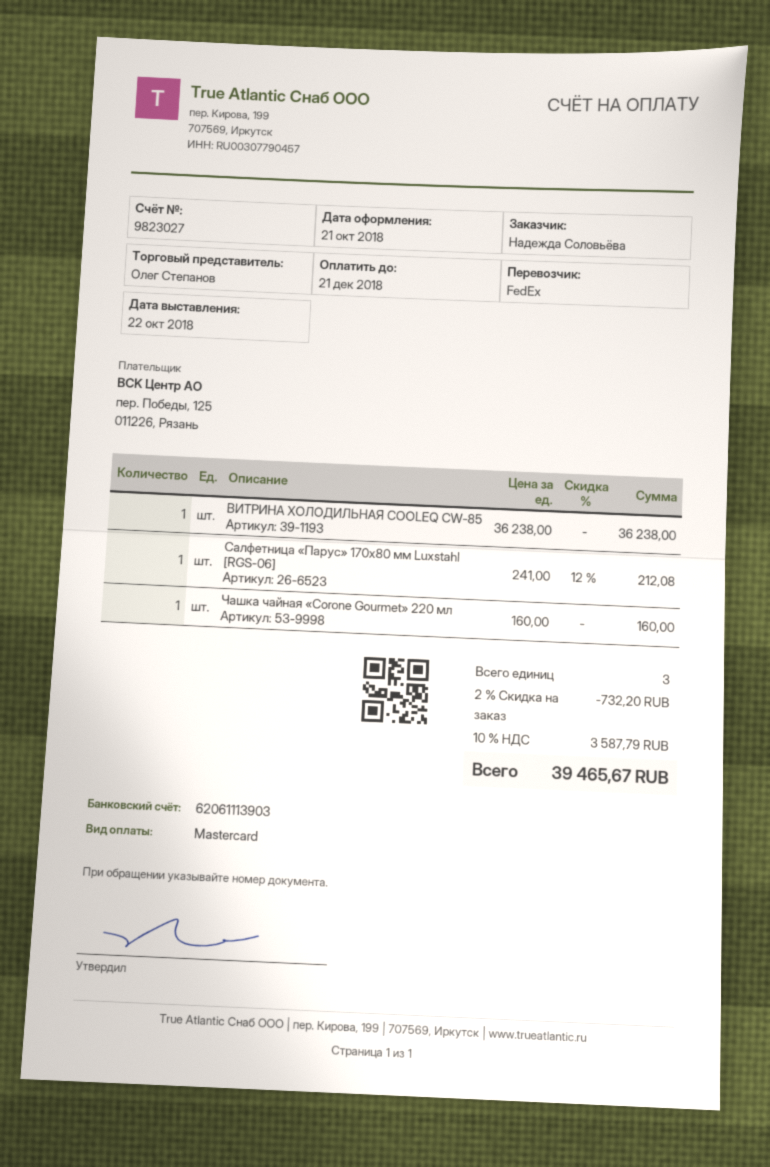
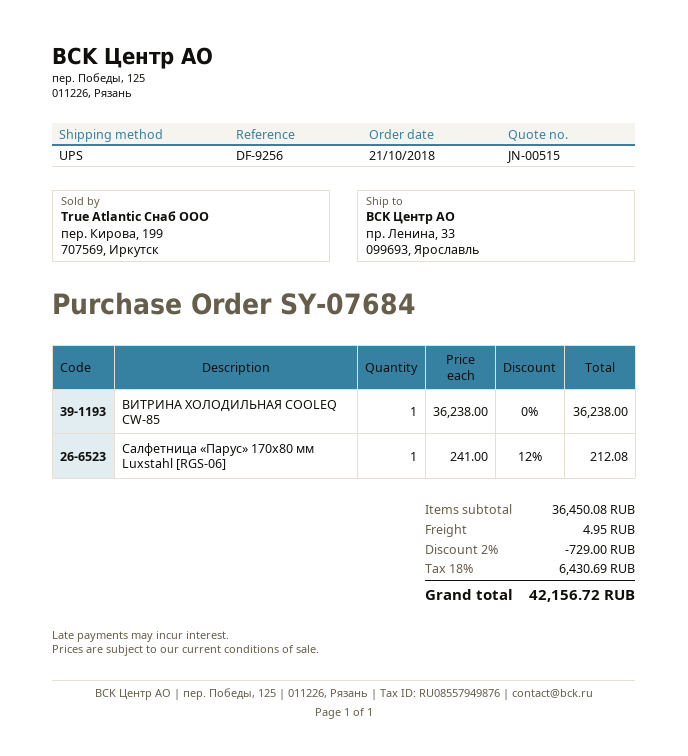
shipping method: FedEx -> UPS
Чашка чайная «Corone Gourmet» 220 мл: 1 x 160.00 = 160.00 -> none
discount: 2% = 732.20 -> 2% = 729.00
shipping: none -> 4.95
tax: 10% = 3587.79 -> 18% = 6430.69
total: 39465.67 -> 42156.72

